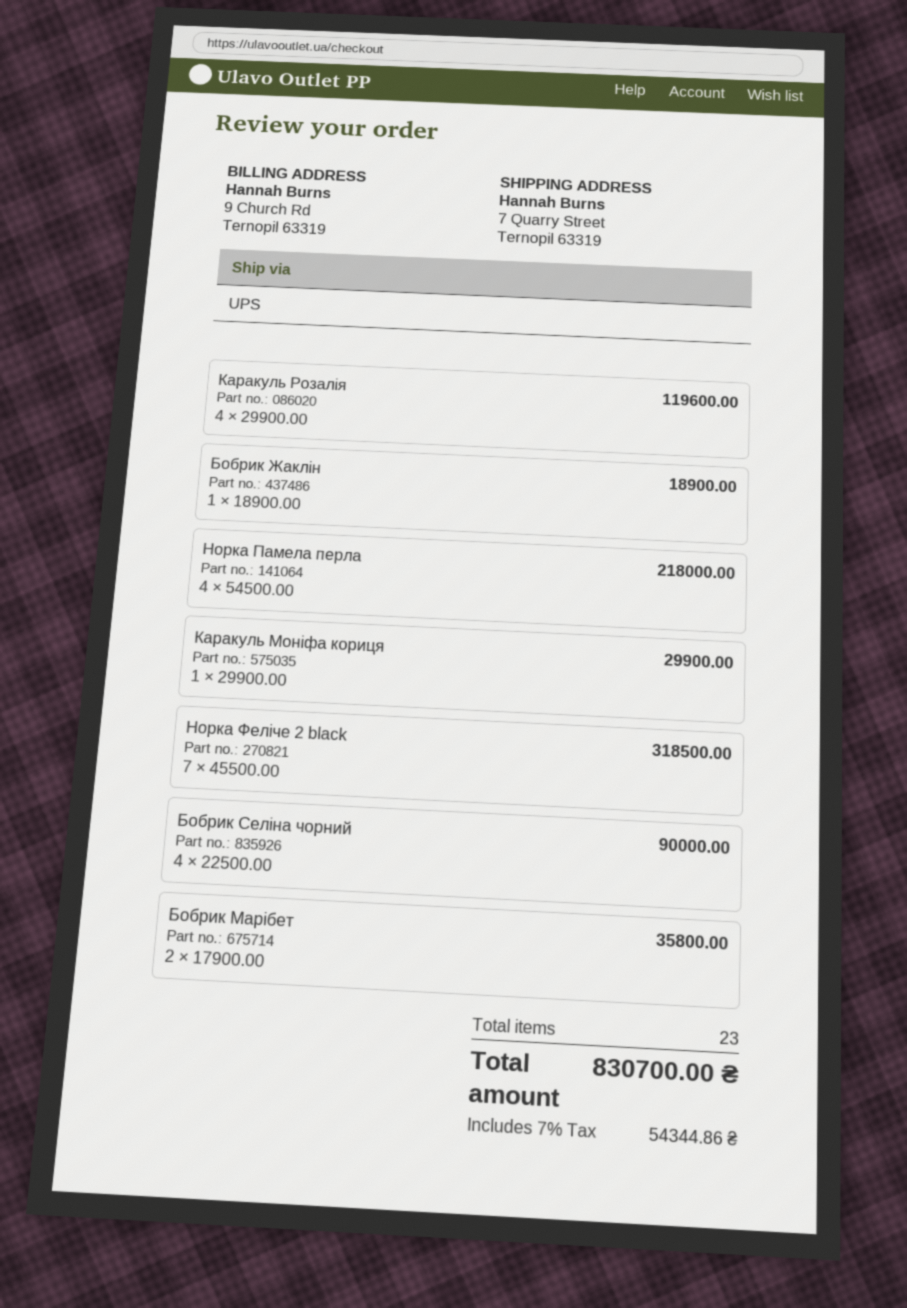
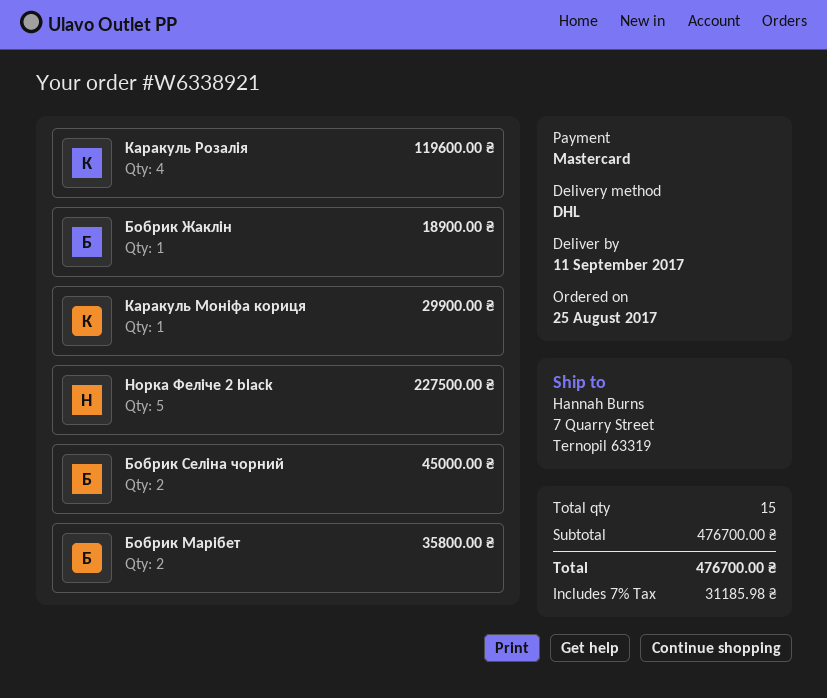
shipping method: UPS -> DHL
Норка Памела перла: 4 for 218000.00 -> none
Норка Феліче 2 black: 7 for 318500.00 -> 5 for 227500.00
Бобрик Селіна чорний: 4 for 90000.00 -> 2 for 45000.00
total quantity: 23 -> 15
tax: 7% = 54344.86 -> 7% = 31185.98
total: 830700.00 -> 476700.00

